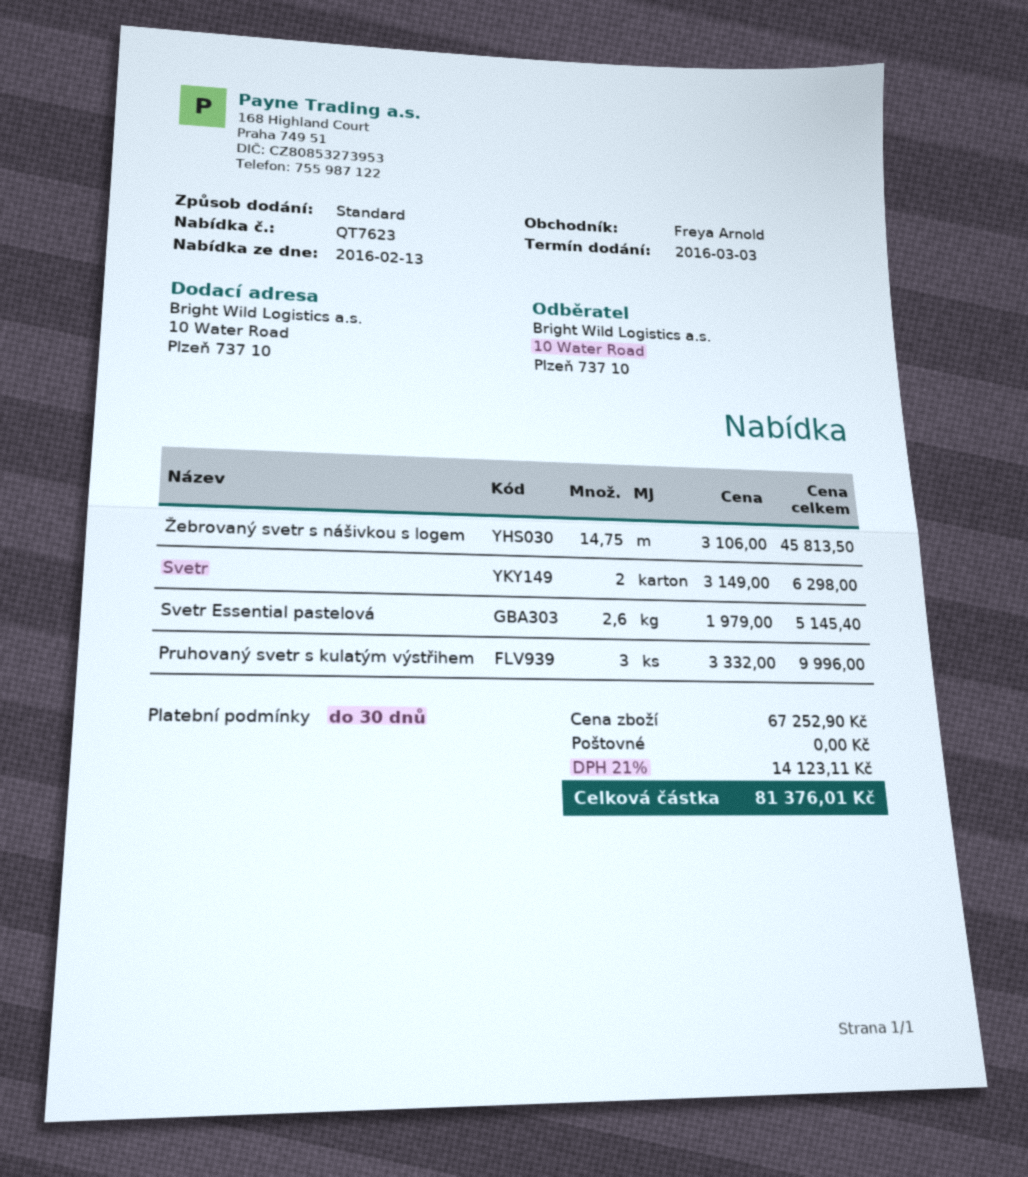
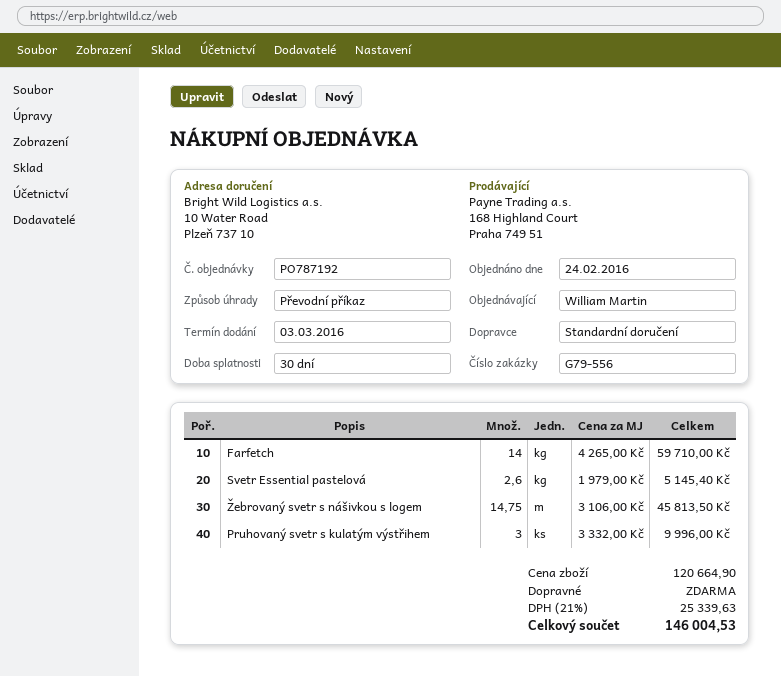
Svetr: 2 x 3149.00 = 6298.00 -> none
Farfetch: none -> 14 x 4265.00 = 59710.00
subtotal: 67252.90 -> 120664.90
tax: 21% = 14123.11 -> 21% = 25339.63
total: 81376.01 -> 146004.53

